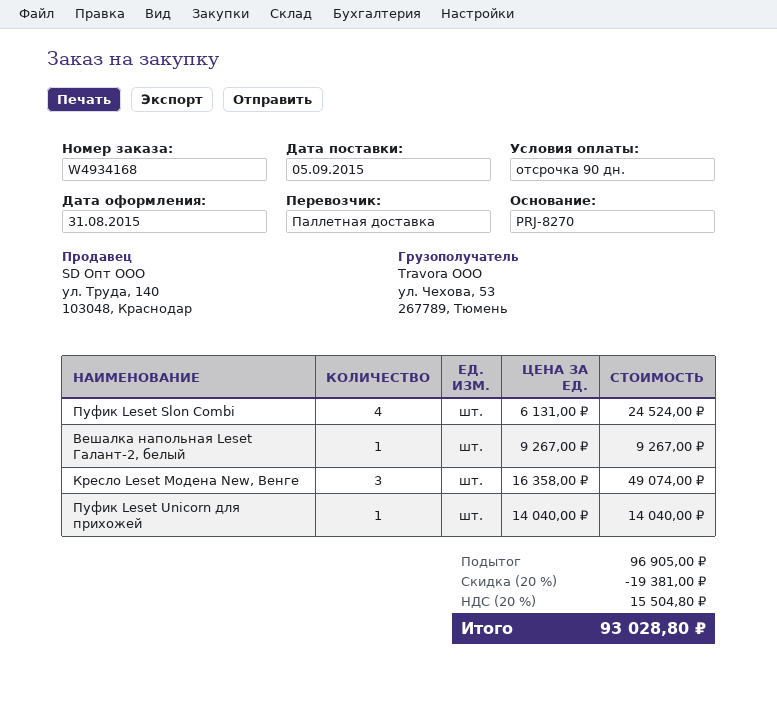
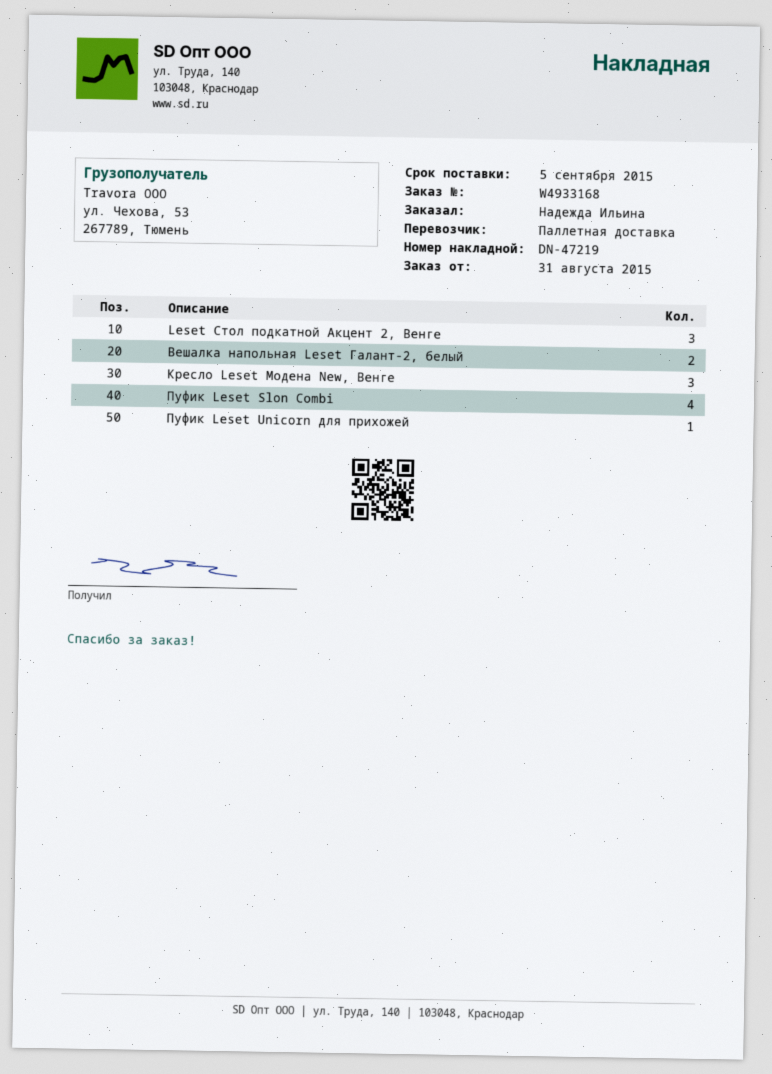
order number: W4934168 -> W4933168
Вешалка напольная Leset Галант-2, белый: 1 -> 2
Leset Стол подкатной Акцент 2, Венге: none -> 3

